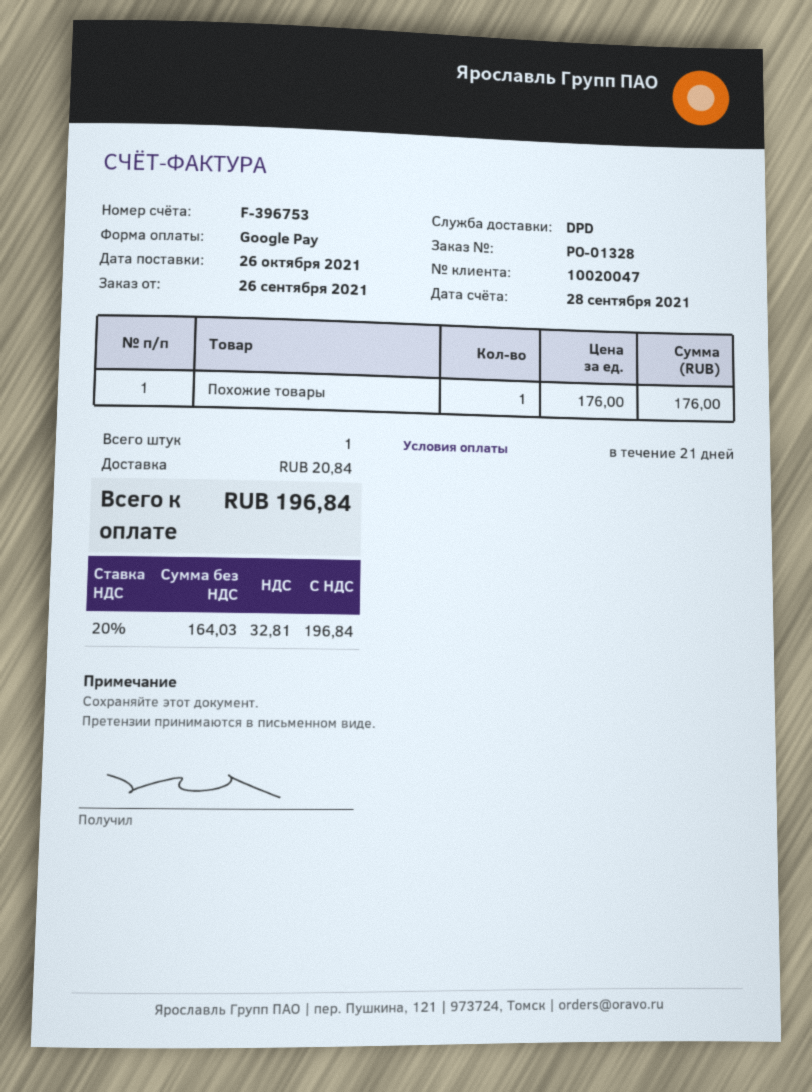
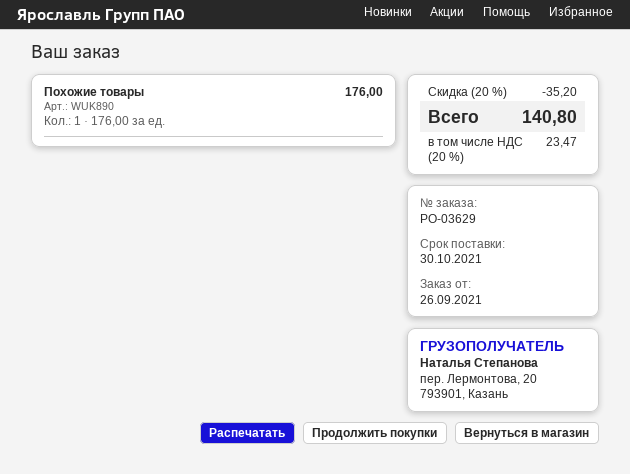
order number: PO-01328 -> PO-03629
delivery date: 2021-10-26 -> 2021-10-30
discount: none -> 20% = 35.20
shipping: 20.84 -> none
tax: 20% = 32.81 -> 20% = 23.47
total: 196.84 -> 140.80

